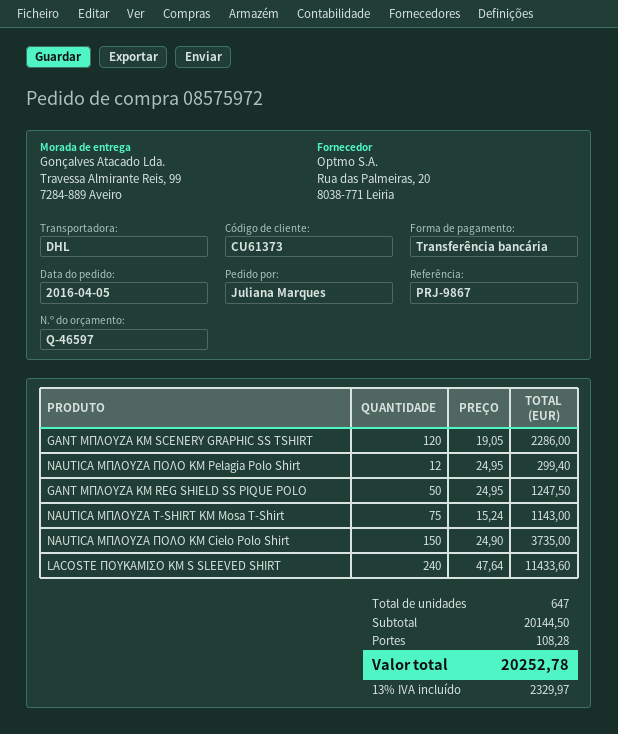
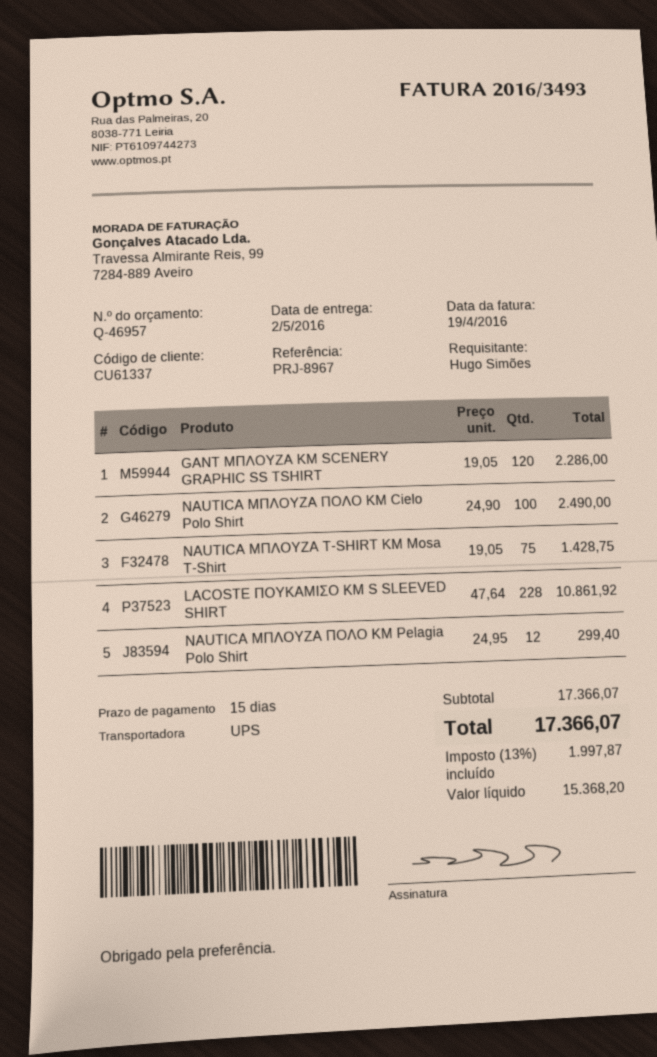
quote number: Q-46597 -> Q-46957
customer number: CU61373 -> CU61337
reference: PRJ-9867 -> PRJ-8967
ordered by: Juliana Marques -> Hugo Simões
shipping method: DHL -> UPS
GANT ΜΠΛΟΥΖΑ ΚΜ REG SHIELD SS PIQUE POLO: 50 x 24.95 = 1247.50 -> none
NAUTICA ΜΠΛΟΥΖΑ T-SHIRT ΚΜ Mosa T-Shirt: 75 x 15.24 = 1143.00 -> 75 x 19.05 = 1428.75
NAUTICA ΜΠΛΟΥΖΑ ΠΟΛΟ ΚΜ Cielo Polo Shirt: 150 x 24.90 = 3735.00 -> 100 x 24.90 = 2490.00
LACOSTE ΠΟΥΚΑΜΙΣΟ ΚΜ S SLEEVED SHIRT: 240 x 47.64 = 11433.60 -> 228 x 47.64 = 10861.92
subtotal: 20144.50 -> 17366.07
shipping: 108.28 -> none
tax: 13% = 2329.97 -> 13% = 1997.87
total: 20252.78 -> 17366.07

